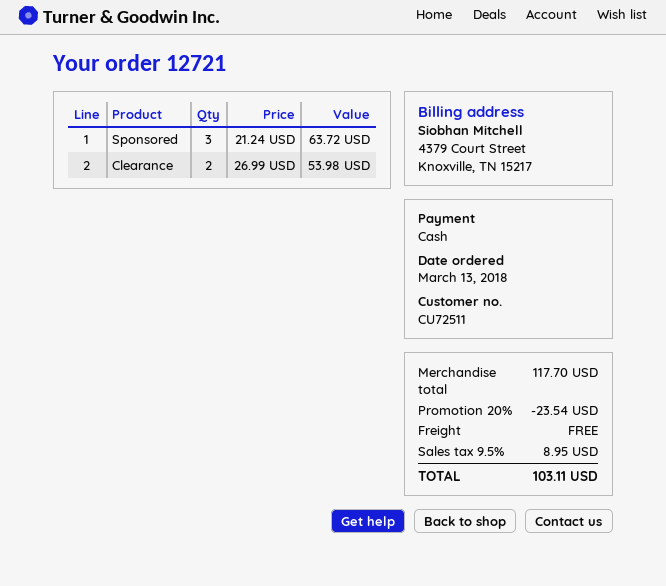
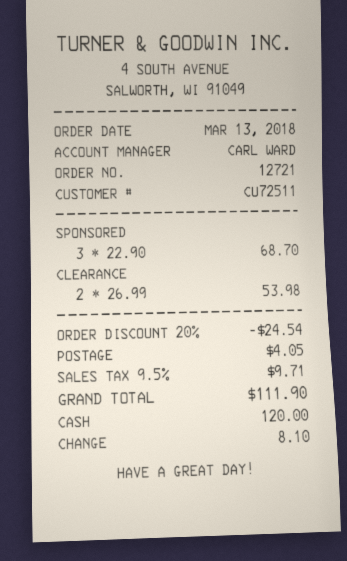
Sponsored: 3 x 21.24 = 63.72 -> 3 x 22.90 = 68.70
discount: 20% = 23.54 -> 20% = 24.54
shipping: 0.00 -> 4.05
tax: 9.5% = 8.95 -> 9.5% = 9.71
total: 103.11 -> 111.90

